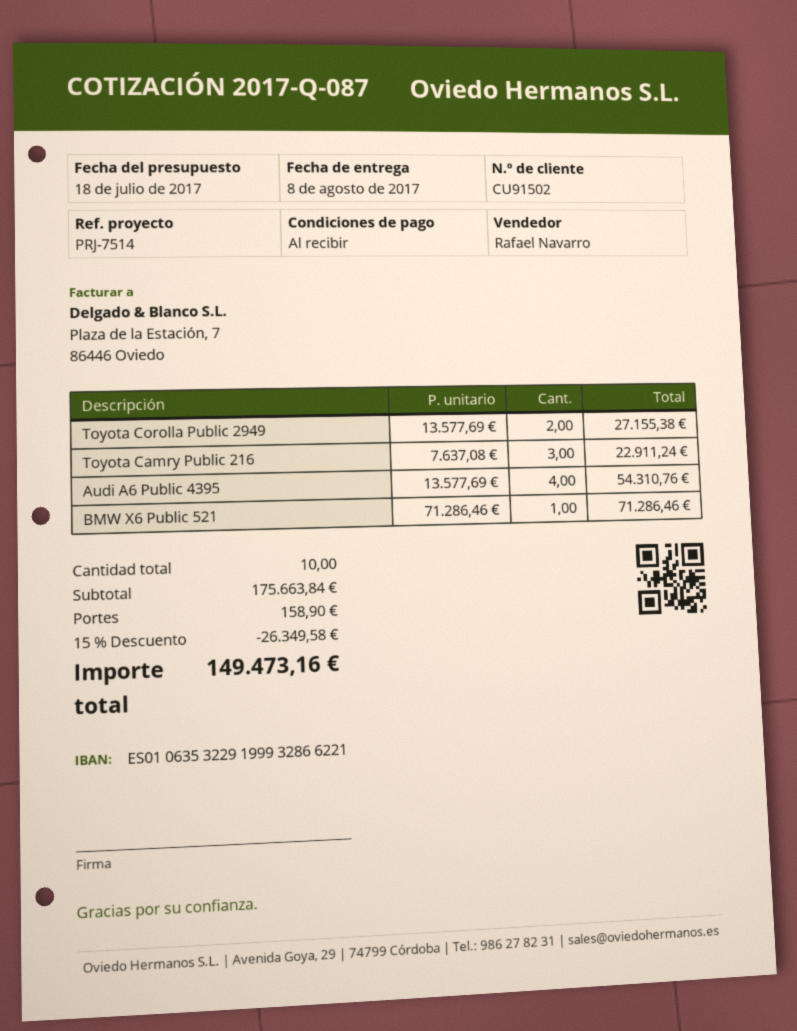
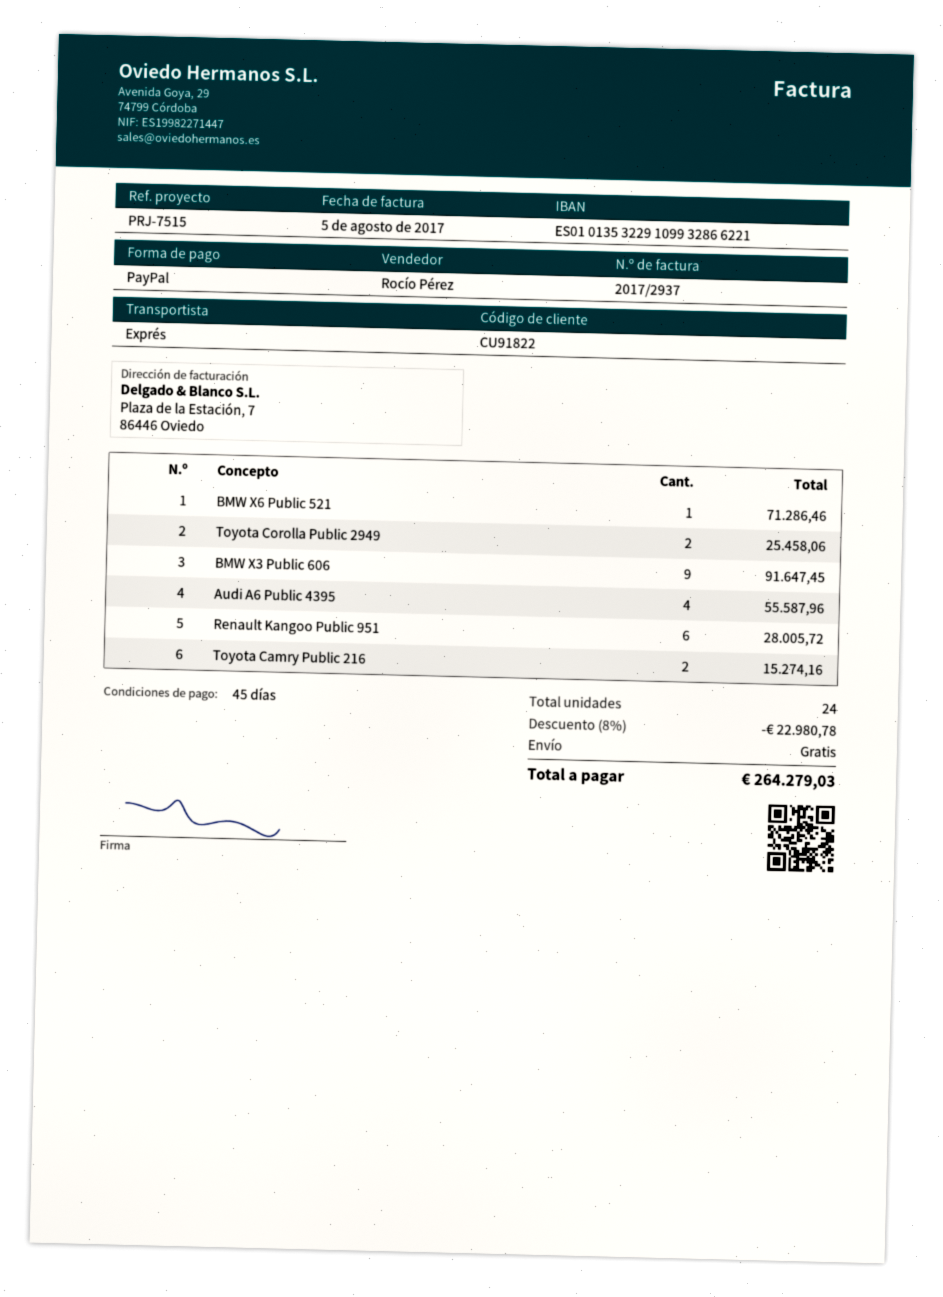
payment terms: on receipt -> 45 days
customer number: CU91502 -> CU91822
reference: PRJ-7514 -> PRJ-7515
sales rep: Rafael Navarro -> Rocío Pérez
bank account: ES0106353229199932866221 -> ES0101353229109932866221
Toyota Corolla Public 2949: 2 for 27155.38 -> 2 for 25458.06
Toyota Camry Public 216: 3 for 22911.24 -> 2 for 15274.16
Audi A6 Public 4395: 4 for 54310.76 -> 4 for 55587.96
BMW X3 Public 606: none -> 9 for 91647.45
Renault Kangoo Public 951: none -> 6 for 28005.72
total quantity: 10 -> 24
discount: 15% = 26349.58 -> 8% = 22980.78
shipping: 158.90 -> 0.00
total: 149473.16 -> 264279.03

